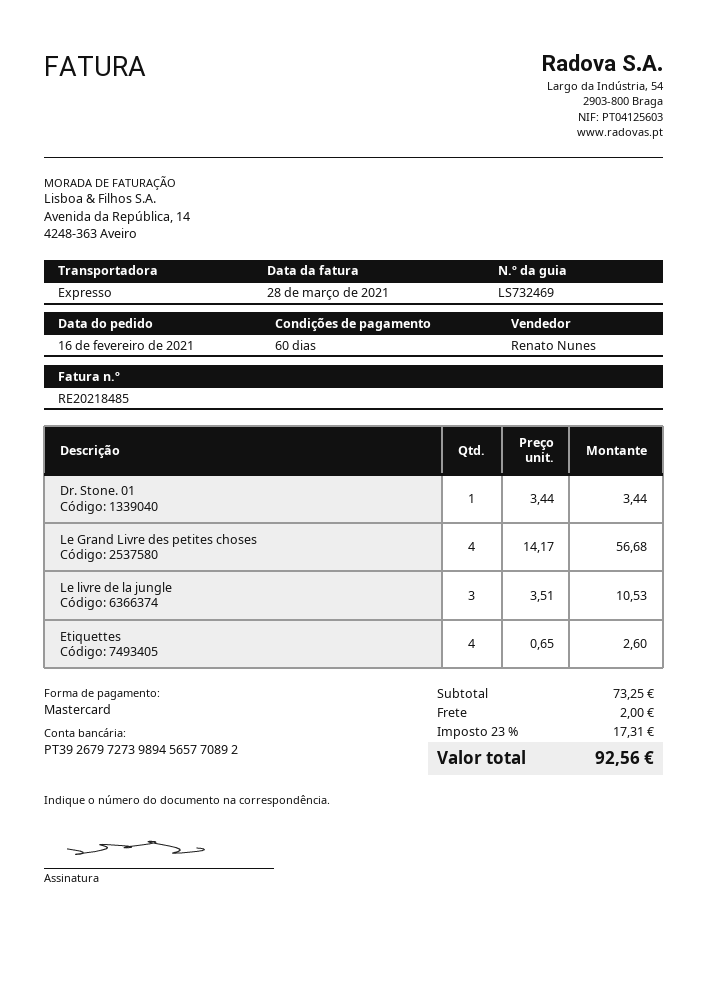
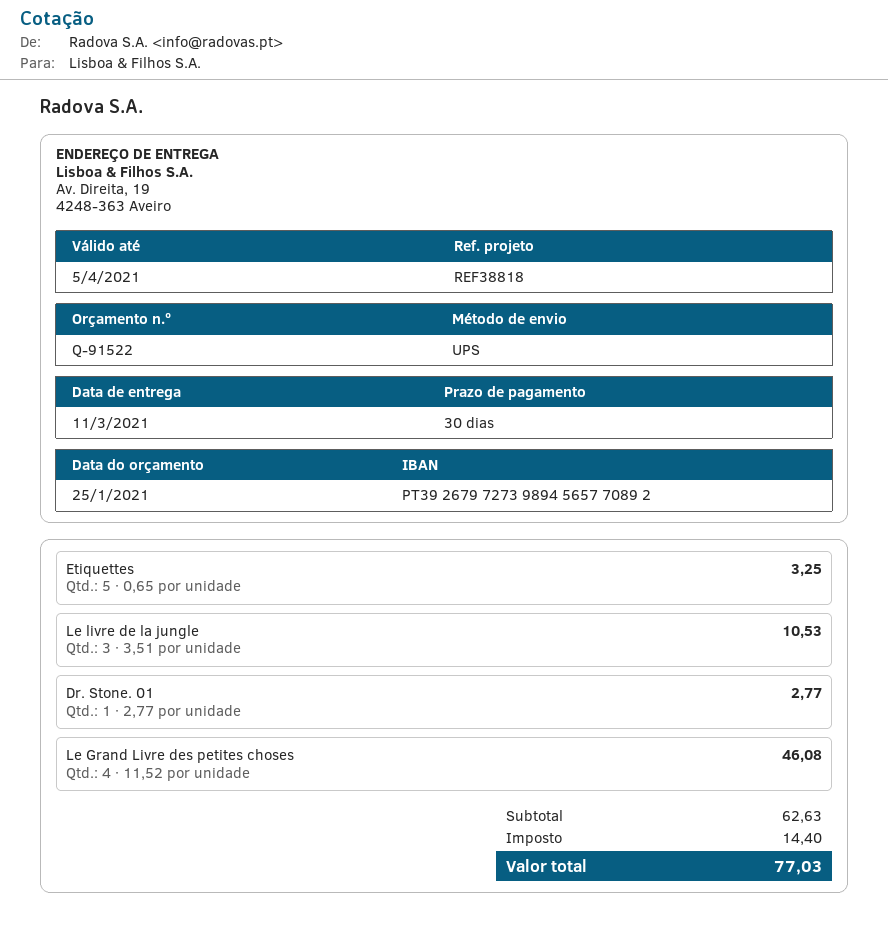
payment terms: 60 days -> 30 days
shipping method: express -> UPS
Dr. Stone. 01: 1 x 3.44 = 3.44 -> 1 x 2.77 = 2.77
Le Grand Livre des petites choses: 4 x 14.17 = 56.68 -> 4 x 11.52 = 46.08
Etiquettes: 4 x 0.65 = 2.60 -> 5 x 0.65 = 3.25
subtotal: 73.25 -> 62.63
shipping: 2.00 -> none
tax: 17.31 -> 14.40
total: 92.56 -> 77.03

